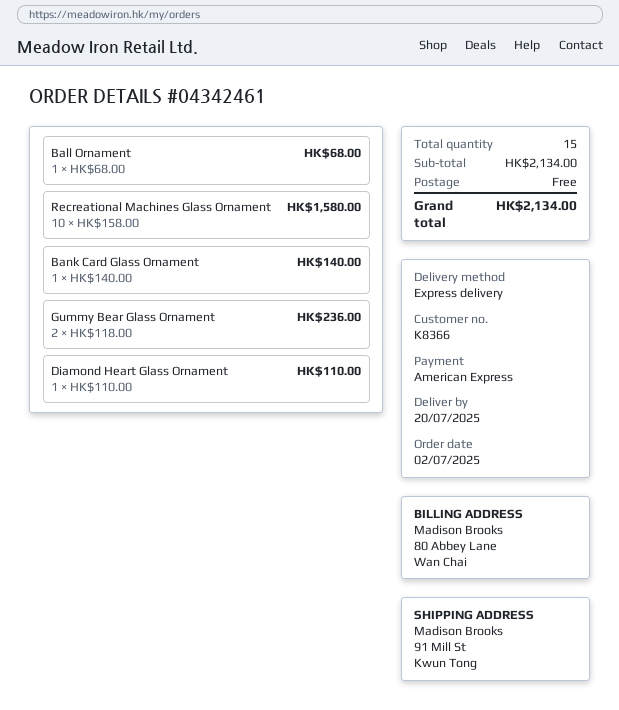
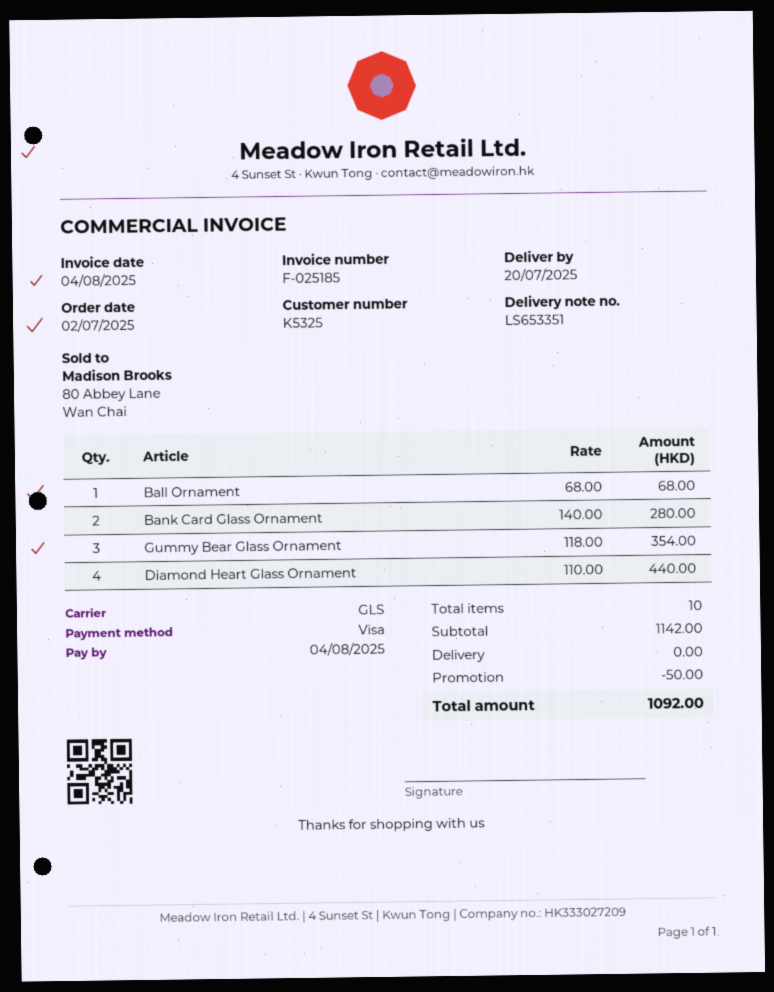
customer number: K8366 -> K5325
payment method: American Express -> Visa
shipping method: express -> GLS
Recreational Machines Glass Ornament: 10 x 158.00 = 1580.00 -> none
Bank Card Glass Ornament: 1 x 140.00 = 140.00 -> 2 x 140.00 = 280.00
Gummy Bear Glass Ornament: 2 x 118.00 = 236.00 -> 3 x 118.00 = 354.00
Diamond Heart Glass Ornament: 1 x 110.00 = 110.00 -> 4 x 110.00 = 440.00
total quantity: 15 -> 10
subtotal: 2134.00 -> 1142.00
discount: none -> 50.00
total: 2134.00 -> 1092.00

